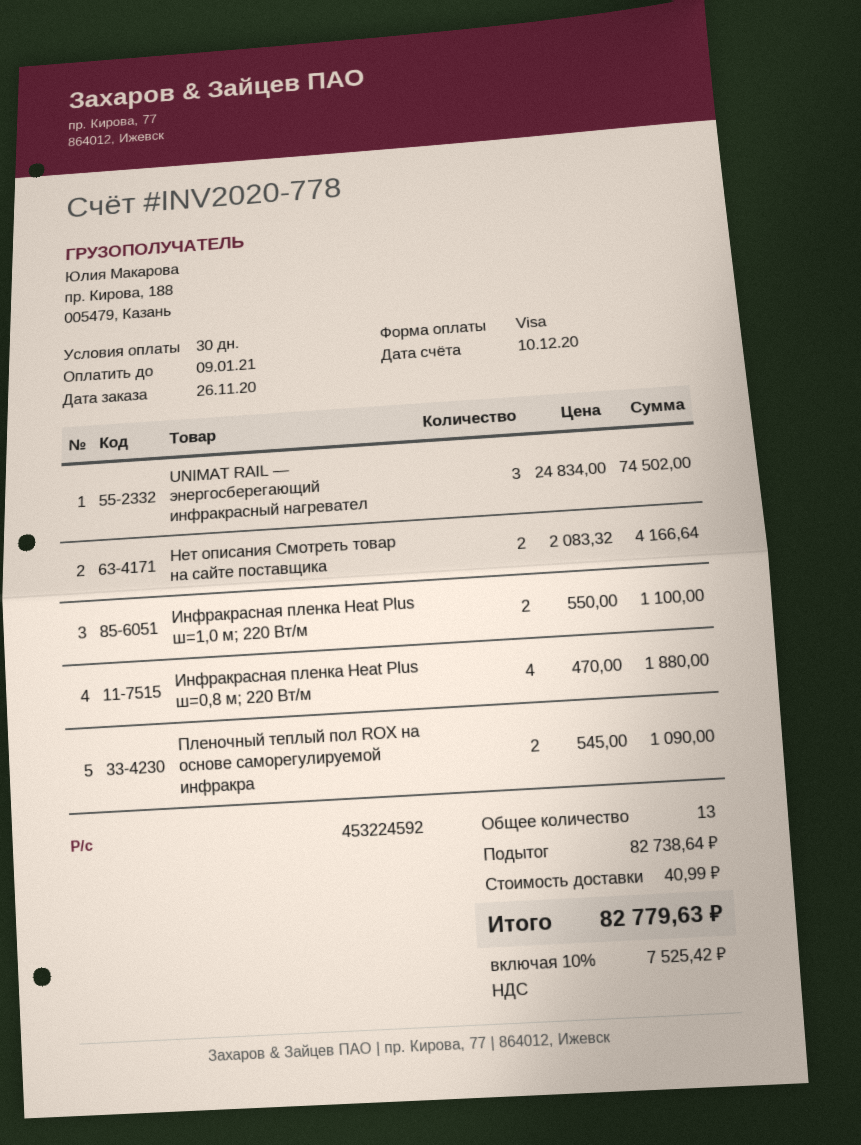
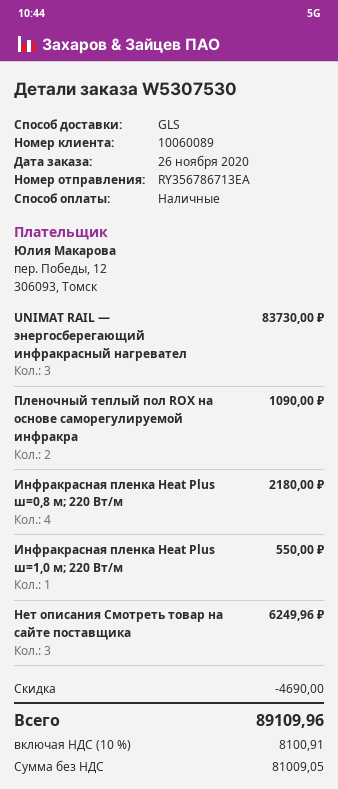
payment method: Visa -> cash
UNIMAT RAIL — энергосберегающий инфракрасный нагревател: 3 for 74502.00 -> 3 for 83730.00
Нет описания Смотреть товар на сайте поставщика: 2 for 4166.64 -> 3 for 6249.96
Инфракрасная пленка Heat Plus ш=1,0 м; 220 Вт/м: 2 for 1100.00 -> 1 for 550.00
Инфракрасная пленка Heat Plus ш=0,8 м; 220 Вт/м: 4 for 1880.00 -> 4 for 2180.00
discount: none -> 4690.00
shipping: 40.99 -> none
tax: 10% = 7525.42 -> 10% = 8100.91
total: 82779.63 -> 89109.96

